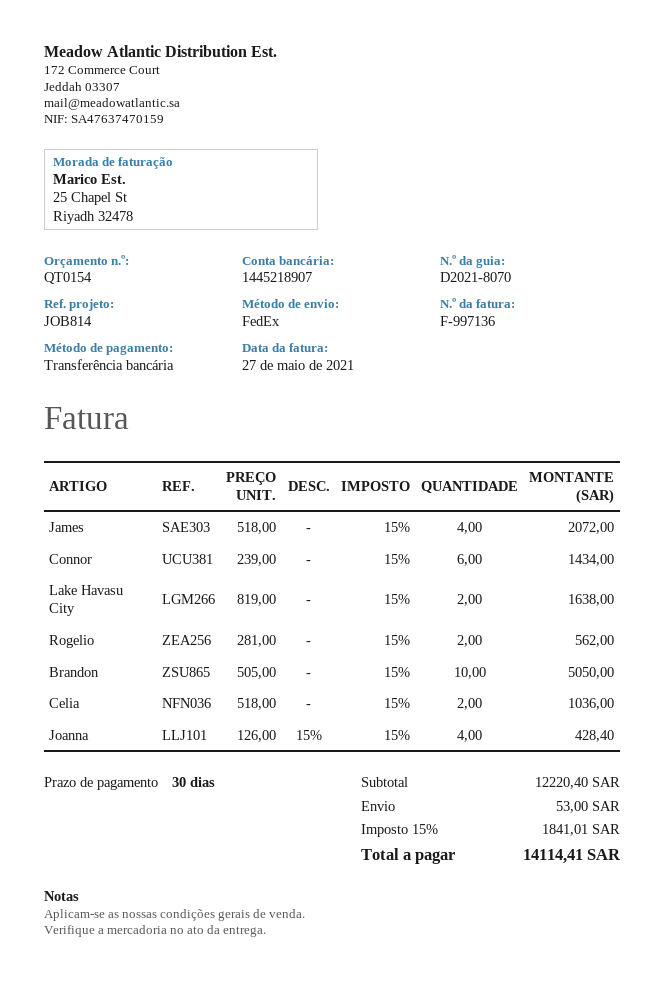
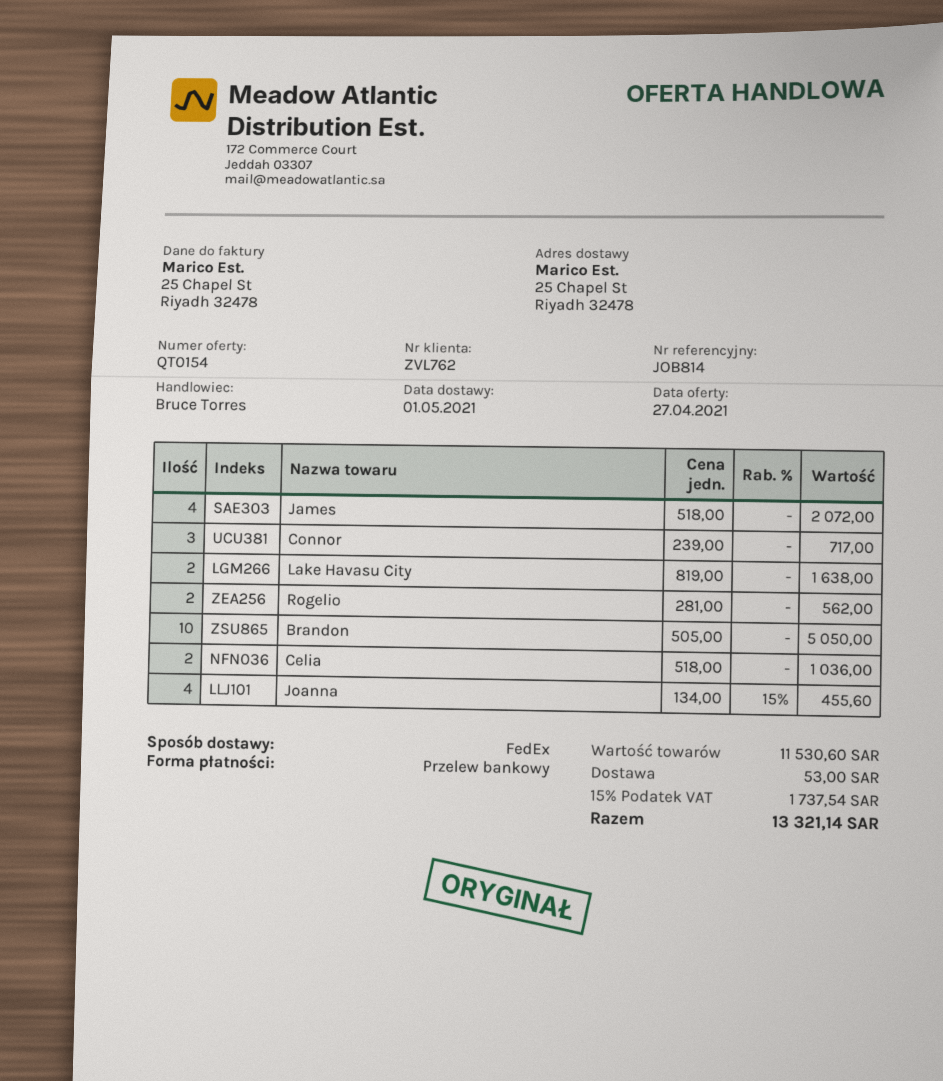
Connor: 6 x 239.00 = 1434.00 -> 3 x 239.00 = 717.00
Joanna: 4 x 126.00 - 15% = 428.40 -> 4 x 134.00 - 15% = 455.60
subtotal: 12220.40 -> 11530.60
tax: 15% = 1841.01 -> 15% = 1737.54
total: 14114.41 -> 13321.14

